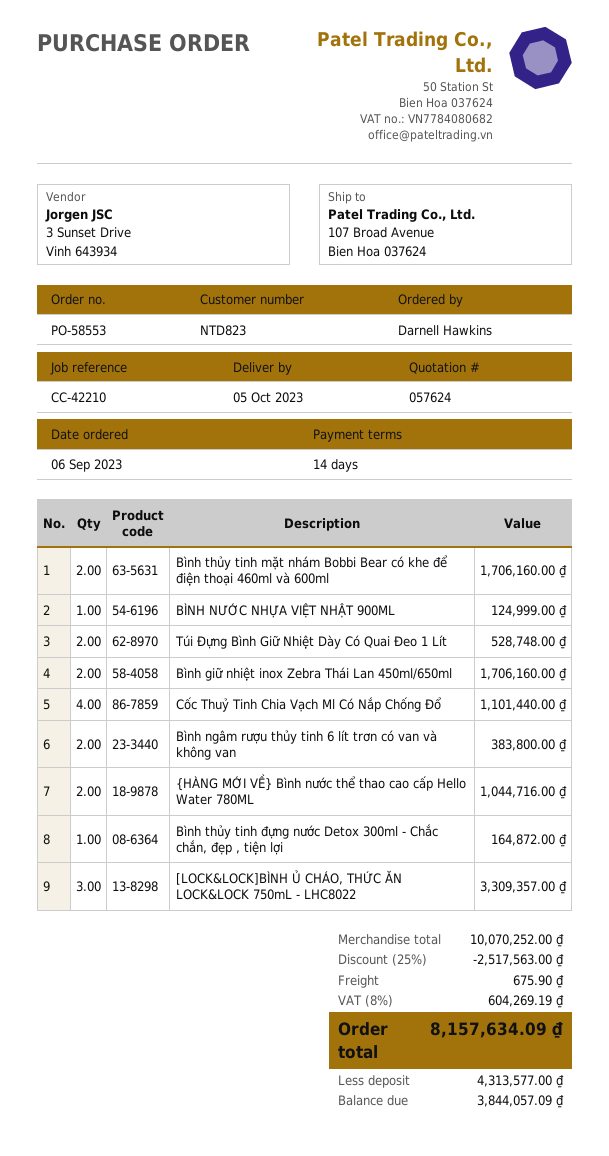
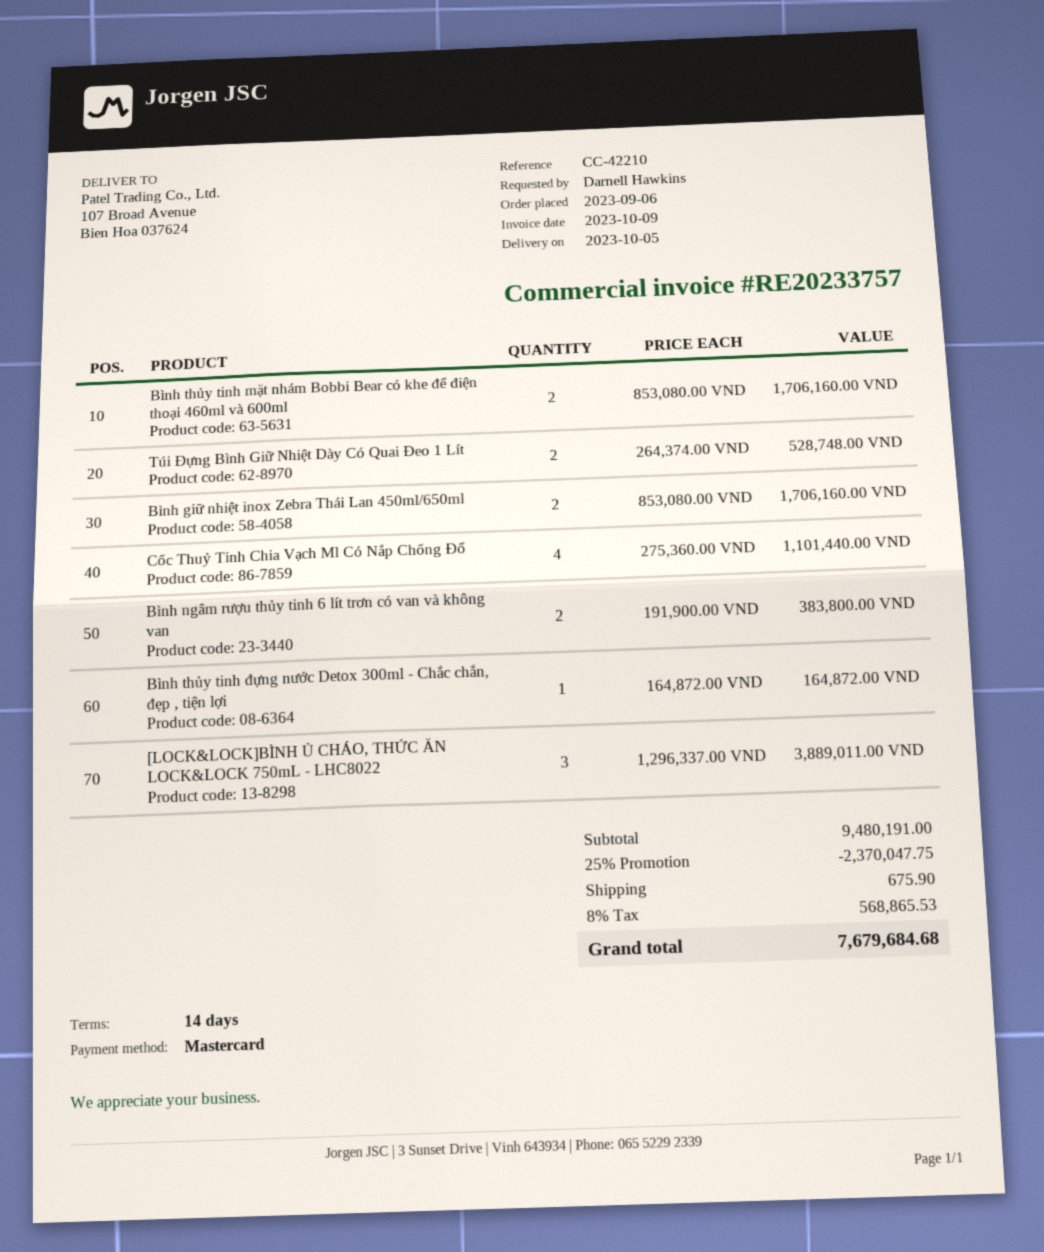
BÌNH NƯỚC NHỰA VIỆT NHẬT 900ML: 1 for 124999.00 -> none
{HÀNG MỚI VỀ} Bình nước thể thao cao cấp Hello Water 780ML: 2 for 1044716.00 -> none
[LOCK&LOCK]BÌNH Ủ CHÁO, THỨC ĂN LOCK&LOCK 750mL - LHC8022: 3 for 3309357.00 -> 3 for 3889011.00
subtotal: 10070252.00 -> 9480191.00
discount: 25% = 2517563.00 -> 25% = 2370047.75
tax: 8% = 604269.19 -> 8% = 568865.53
total: 8157634.09 -> 7679684.68

